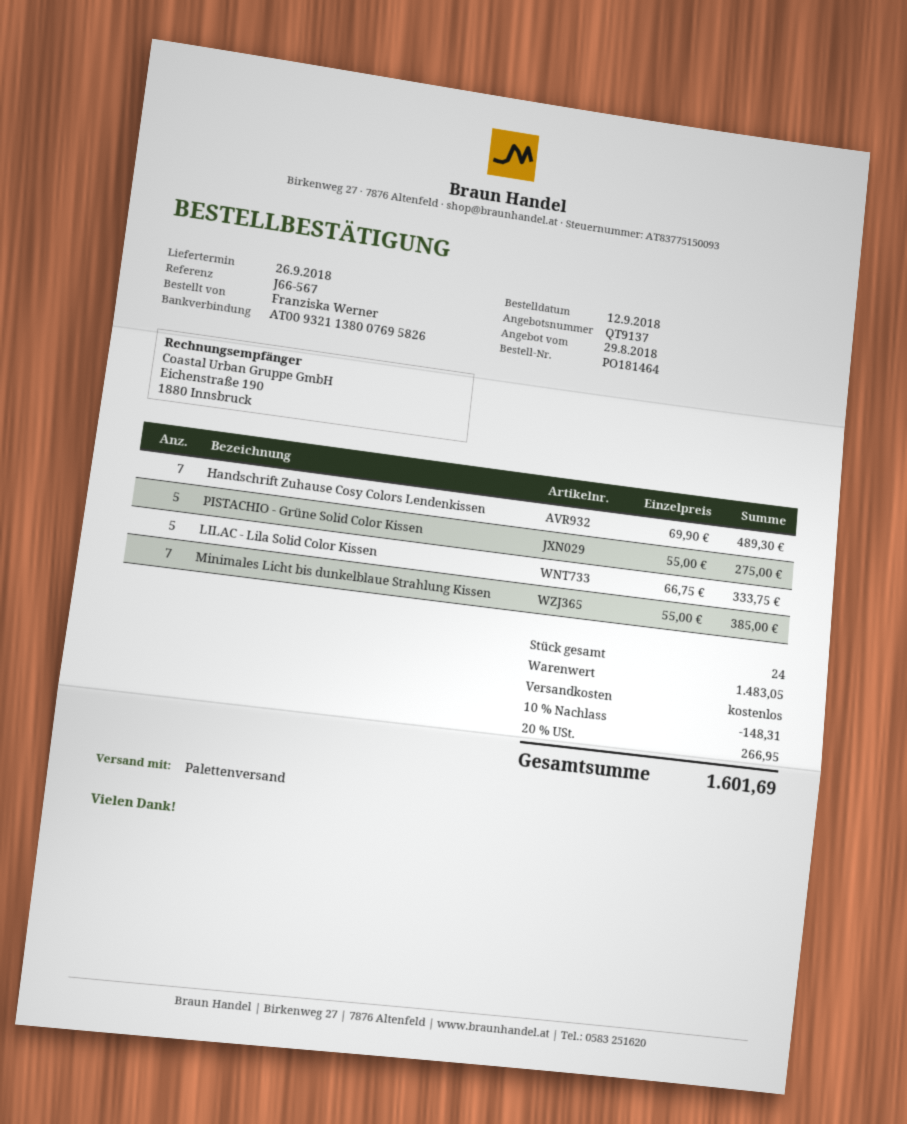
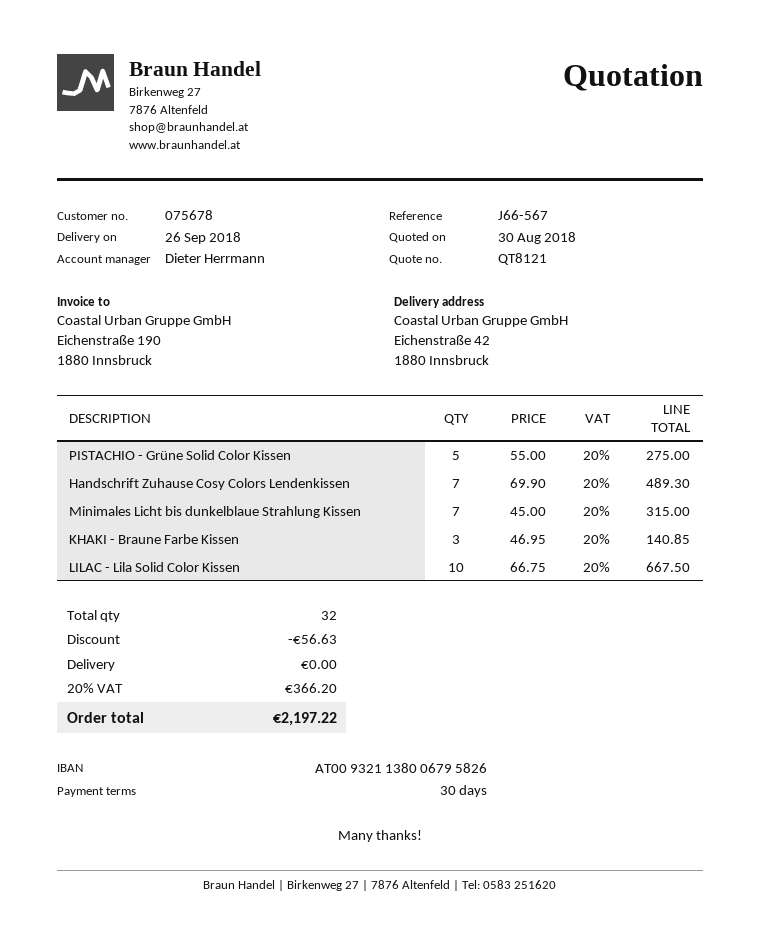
quote number: QT9137 -> QT8121
quote date: 2018-08-29 -> 2018-08-30
bank account: AT009321138007695826 -> AT009321138006795826
LILAC - Lila Solid Color Kissen: 5 x 66.75 = 333.75 -> 10 x 66.75 = 667.50
Minimales Licht bis dunkelblaue Strahlung Kissen: 7 x 55.00 = 385.00 -> 7 x 45.00 = 315.00
KHAKI - Braune Farbe Kissen: none -> 3 x 46.95 = 140.85
total quantity: 24 -> 32
discount: 148.31 -> 56.63
tax: 20% = 266.95 -> 20% = 366.20
total: 1601.69 -> 2197.22

